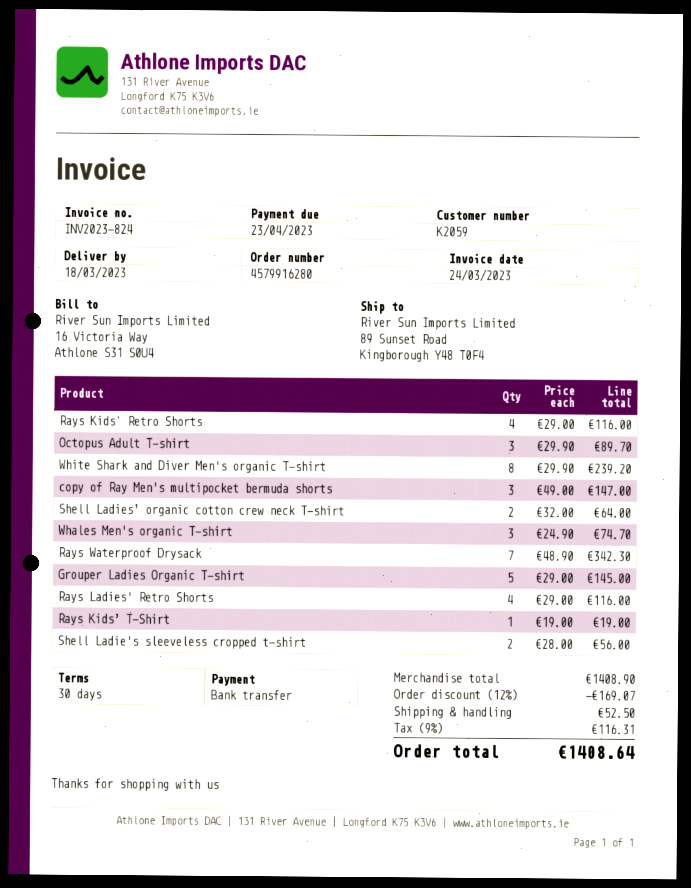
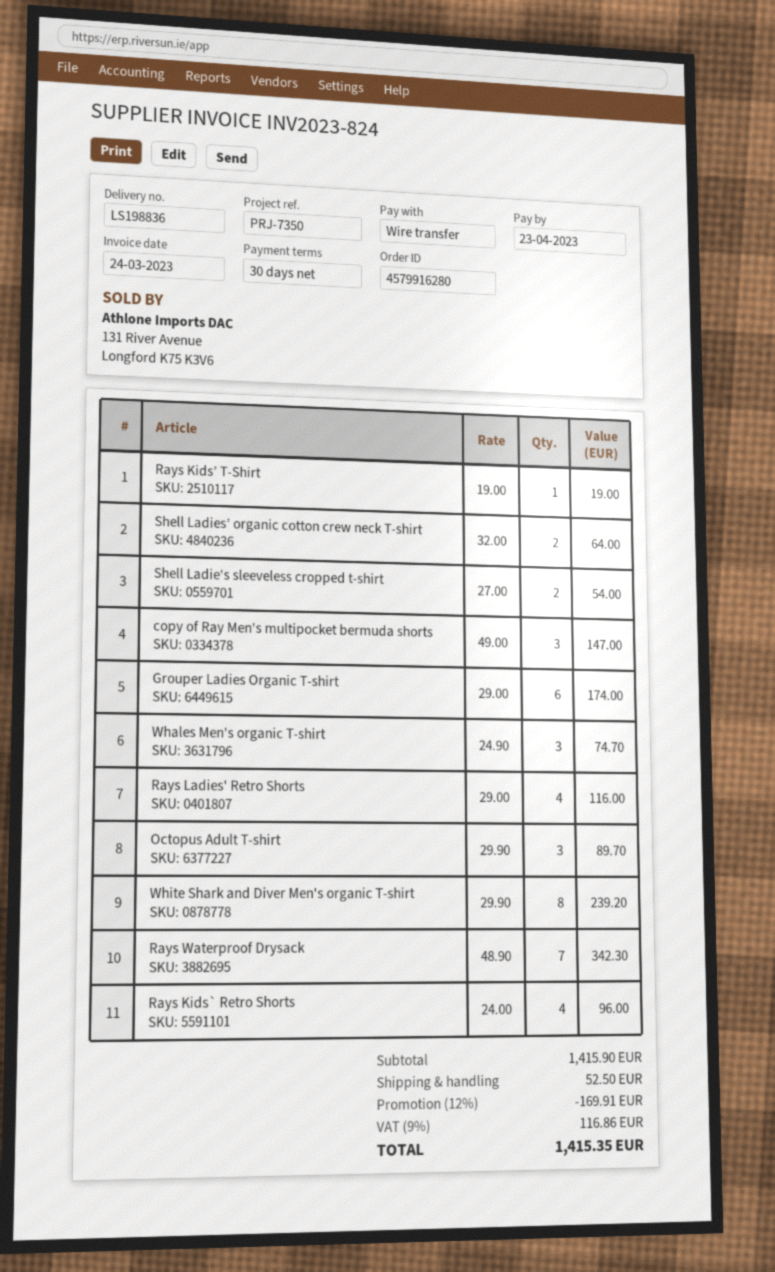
Rays Kids` Retro Shorts: 4 x 29.00 = 116.00 -> 4 x 24.00 = 96.00
Grouper Ladies Organic T-shirt: 5 x 29.00 = 145.00 -> 6 x 29.00 = 174.00
Shell Ladie's sleeveless cropped t-shirt: 2 x 28.00 = 56.00 -> 2 x 27.00 = 54.00
subtotal: 1408.90 -> 1415.90
discount: 12% = 169.07 -> 12% = 169.91
tax: 9% = 116.31 -> 9% = 116.86
total: 1408.64 -> 1415.35

